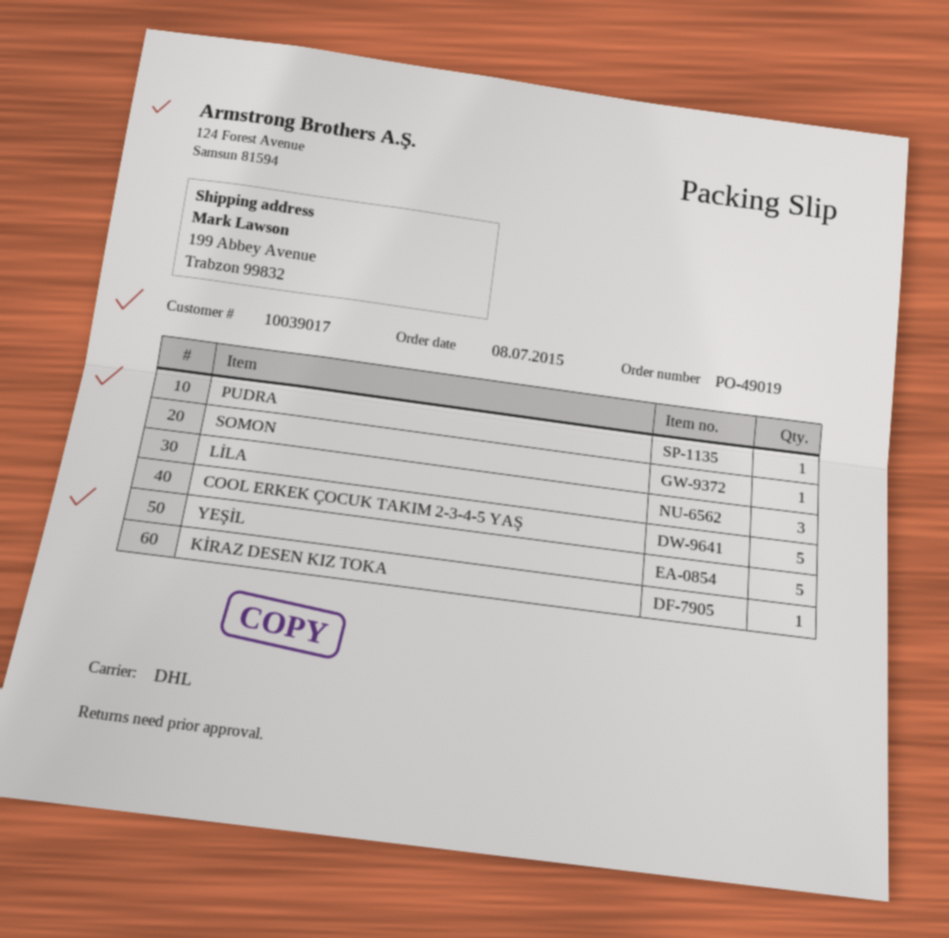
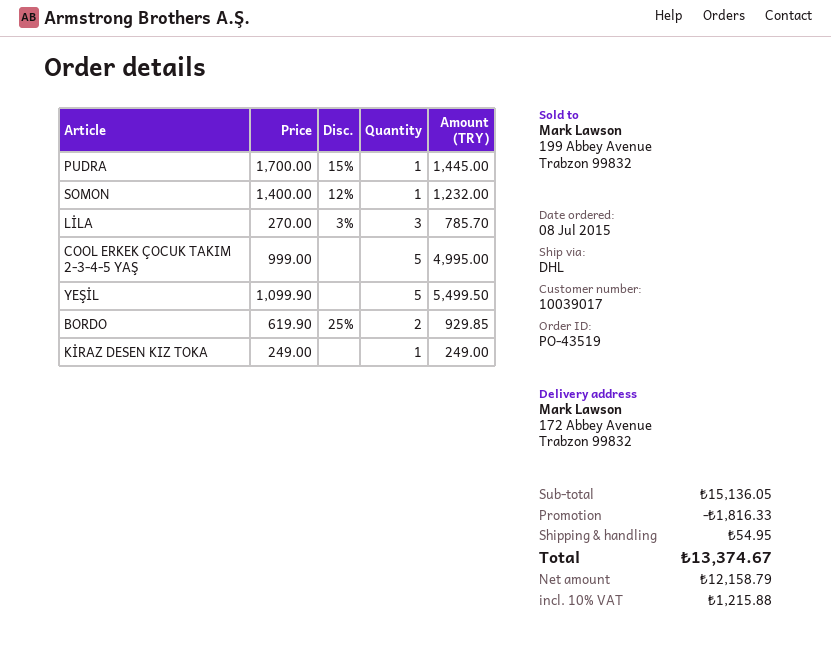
order number: PO-49019 -> PO-43519
ship to: 199 Abbey Avenue, Trabzon 99832 -> 172 Abbey Avenue, Trabzon 99832
BORDO: none -> 2

